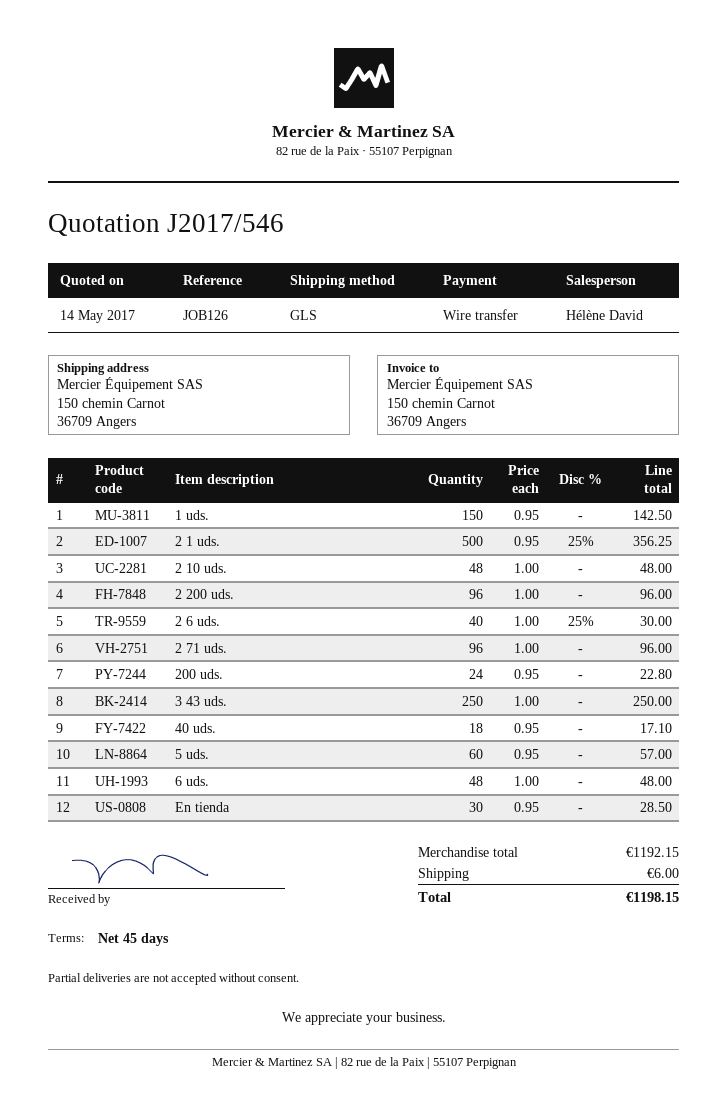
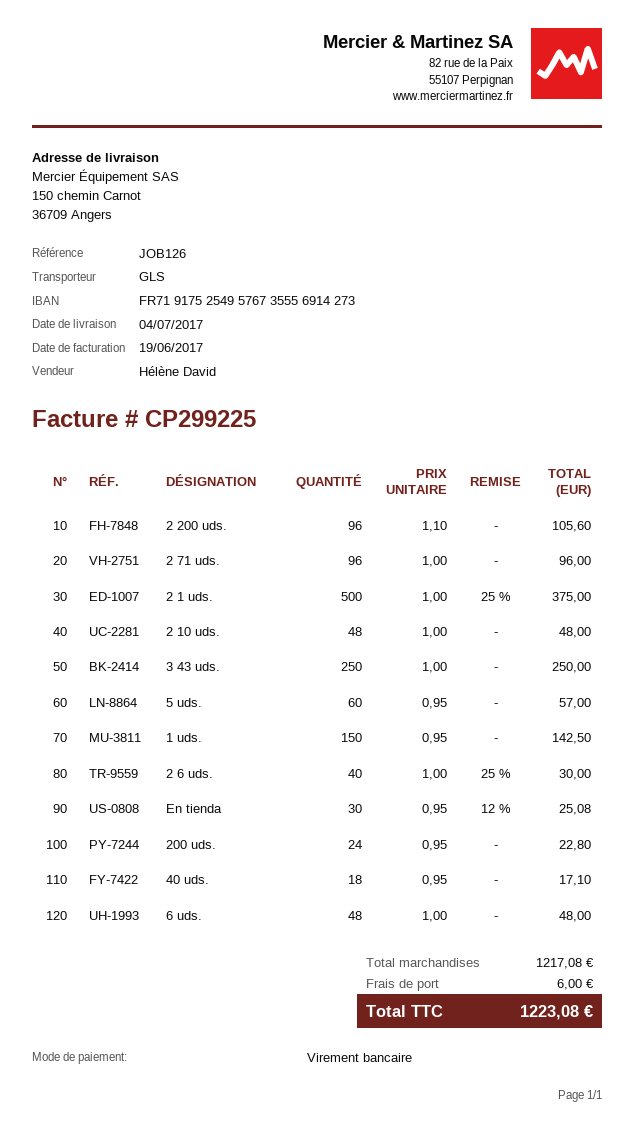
2 1 uds.: 500 x 0.95 - 25% = 356.25 -> 500 x 1.00 - 25% = 375.00
2 200 uds.: 96 x 1.00 = 96.00 -> 96 x 1.10 = 105.60
En tienda: 30 x 0.95 = 28.50 -> 30 x 0.95 - 12% = 25.08
subtotal: 1192.15 -> 1217.08
total: 1198.15 -> 1223.08

